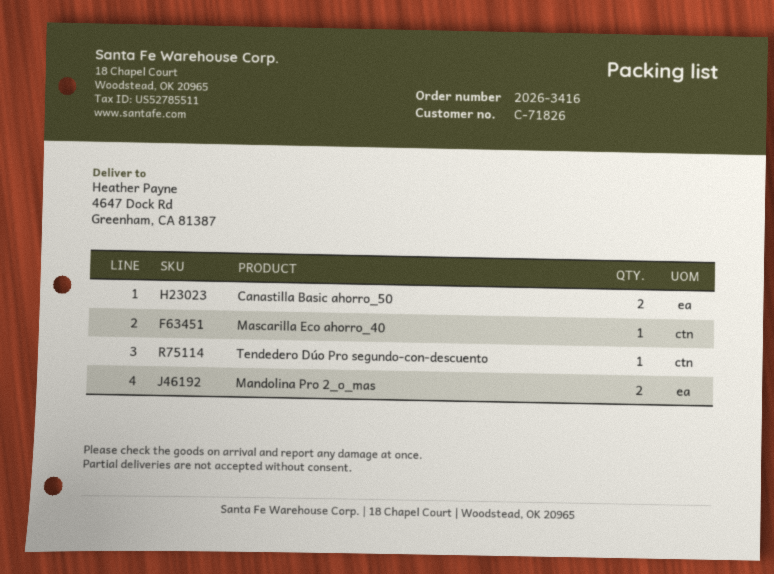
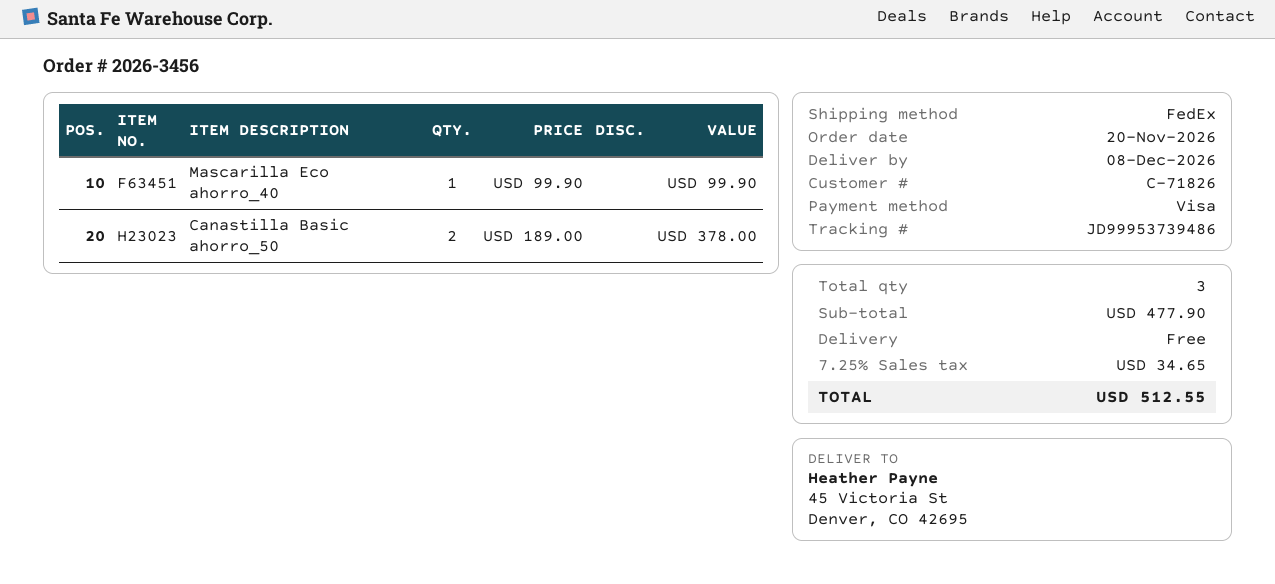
order number: 2026-3416 -> 2026-3456
ship to: 4647 Dock Rd, Greenham, CA 81387 -> 45 Victoria St, Denver, CO 42695
Tendedero Dúo Pro segundo-con-descuento: 1 -> none
Mandolina Pro 2_o_mas: 2 -> none

